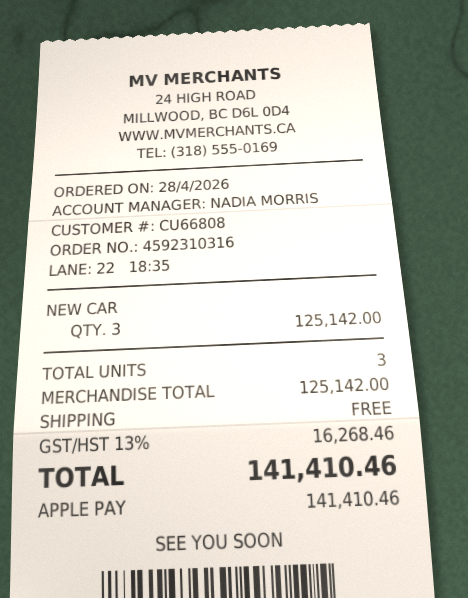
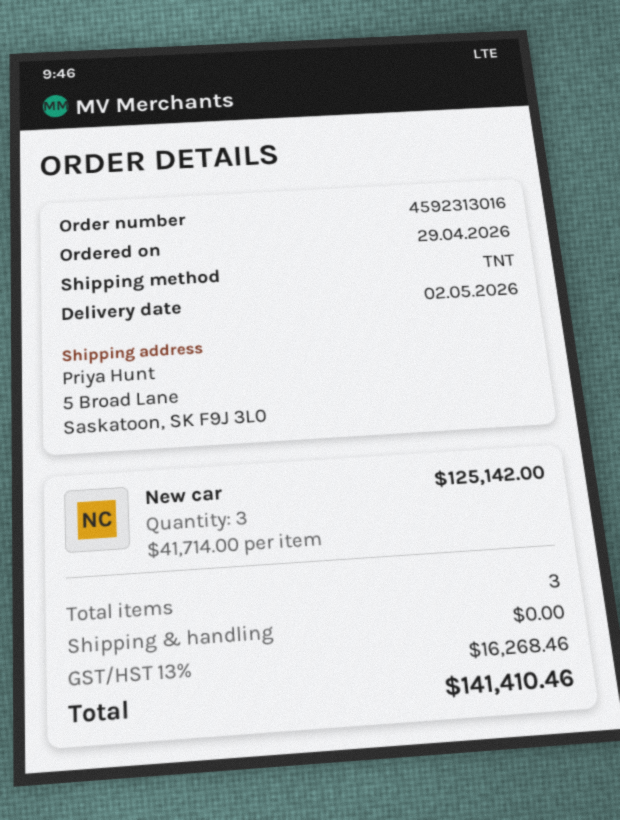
order number: 4592310316 -> 4592313016
order date: 2026-04-28 -> 2026-04-29

